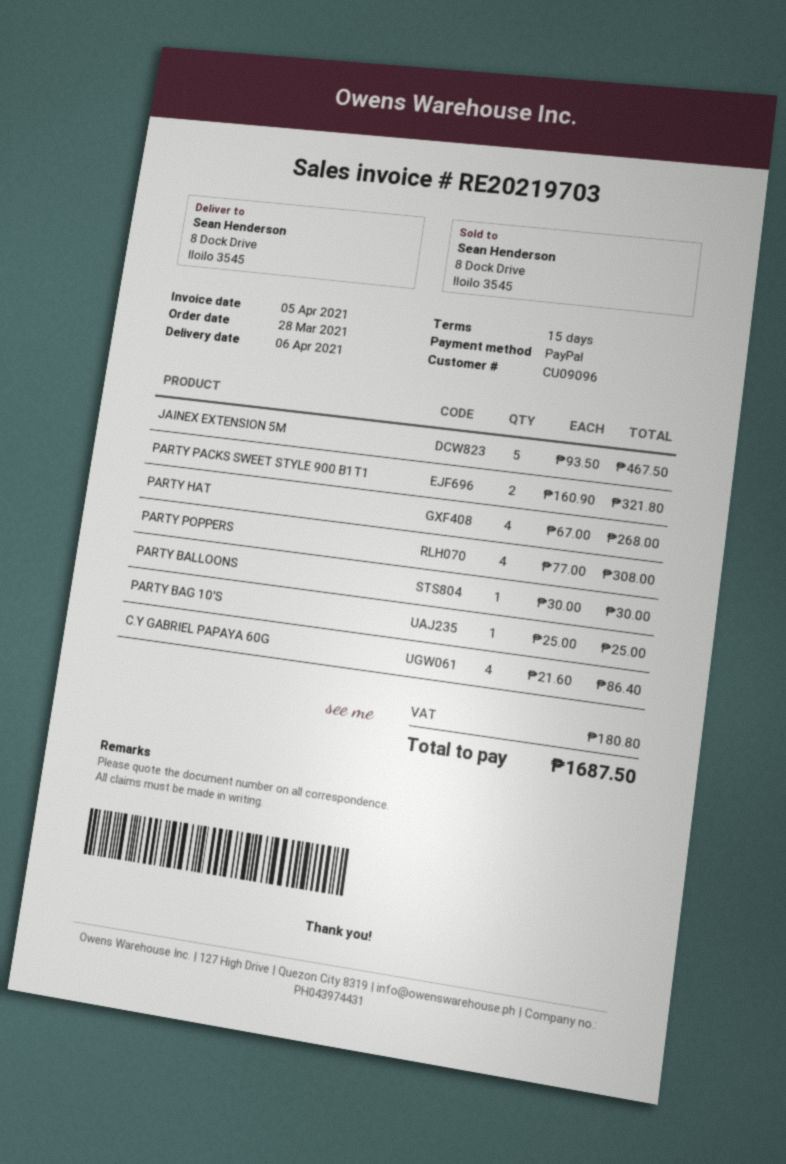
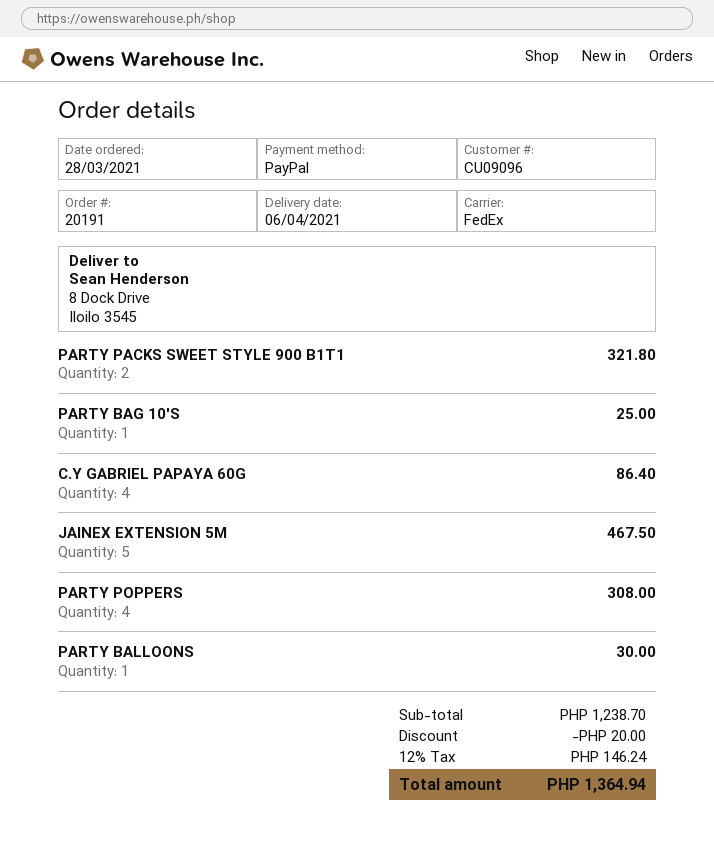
PARTY HAT: 4 for 268.00 -> none
discount: none -> 20.00
tax: 180.80 -> 146.24
total: 1687.50 -> 1364.94

